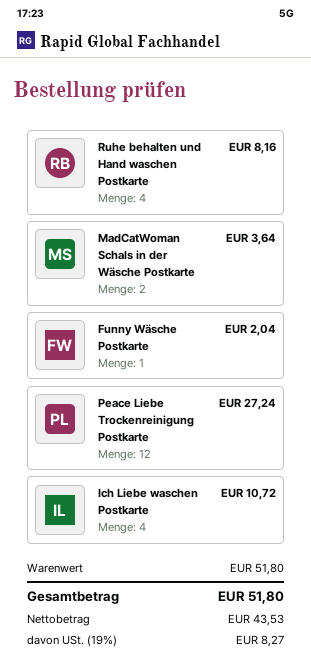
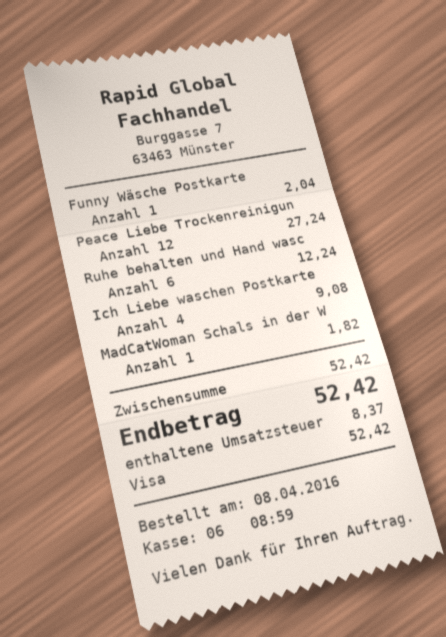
Ruhe behalten und Hand waschen Postkarte: 4 for 8.16 -> 6 for 12.24
MadCatWoman Schals in der Wäsche Postkarte: 2 for 3.64 -> 1 for 1.82
Ich Liebe waschen Postkarte: 4 for 10.72 -> 4 for 9.08
subtotal: 51.80 -> 52.42
tax: 8.27 -> 8.37
total: 51.80 -> 52.42

